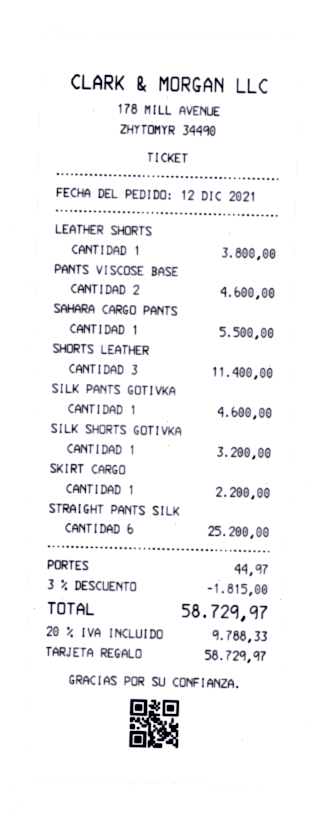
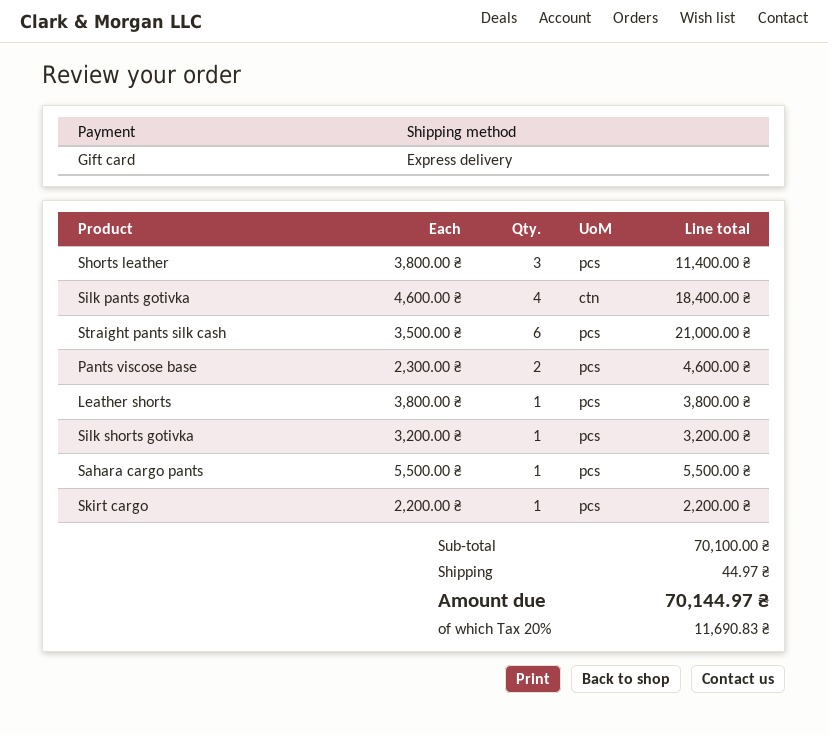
SILK PANTS GOTIVKA: 1 for 4600.00 -> 4 for 18400.00
STRAIGHT PANTS SILK: 6 for 25200.00 -> 6 for 21000.00
discount: 3% = 1815.00 -> none
tax: 20% = 9788.33 -> 20% = 11690.83
total: 58729.97 -> 70144.97

